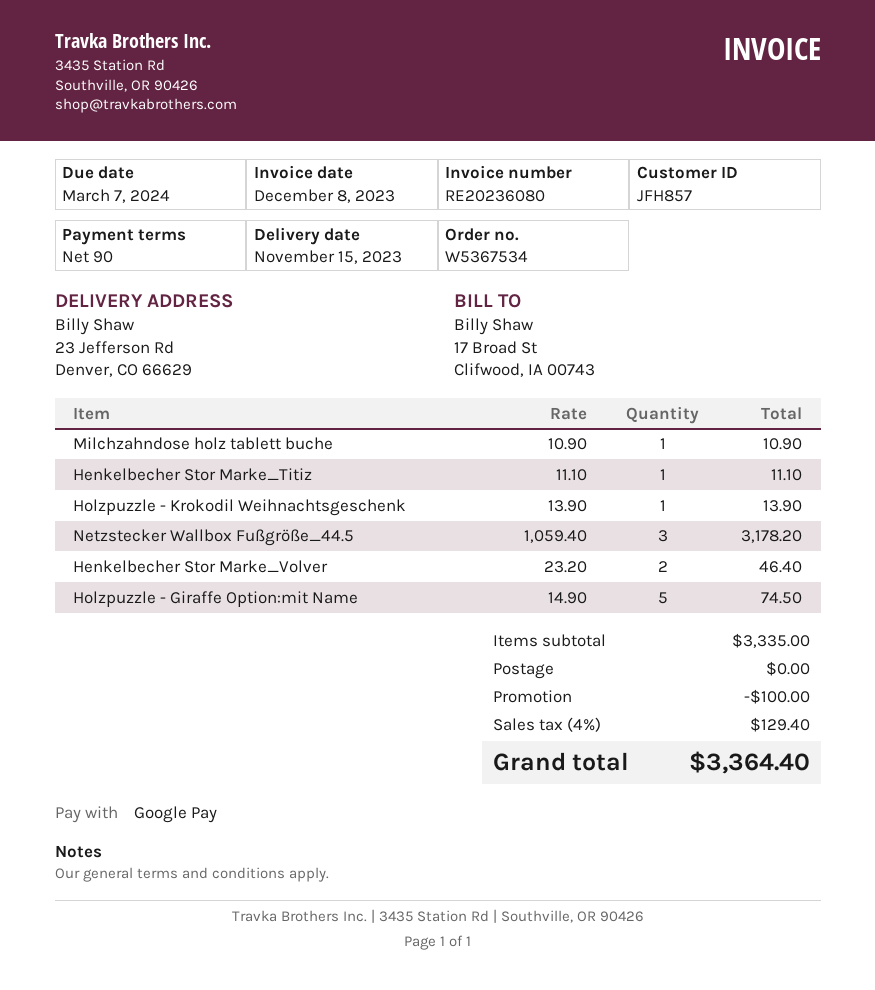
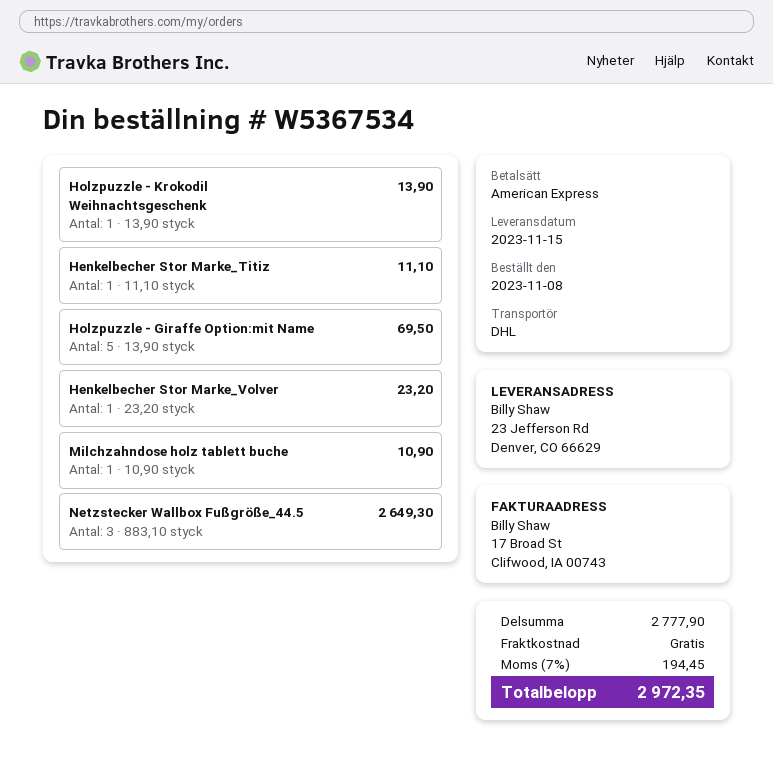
payment method: Google Pay -> American Express
Netzstecker Wallbox Fußgröße_44.5: 3 x 1059.40 = 3178.20 -> 3 x 883.10 = 2649.30
Henkelbecher Stor Marke_Volver: 2 x 23.20 = 46.40 -> 1 x 23.20 = 23.20
Holzpuzzle - Giraffe Option:mit Name: 5 x 14.90 = 74.50 -> 5 x 13.90 = 69.50
subtotal: 3335.00 -> 2777.90
discount: 100.00 -> none
tax: 4% = 129.40 -> 7% = 194.45
total: 3364.40 -> 2972.35

